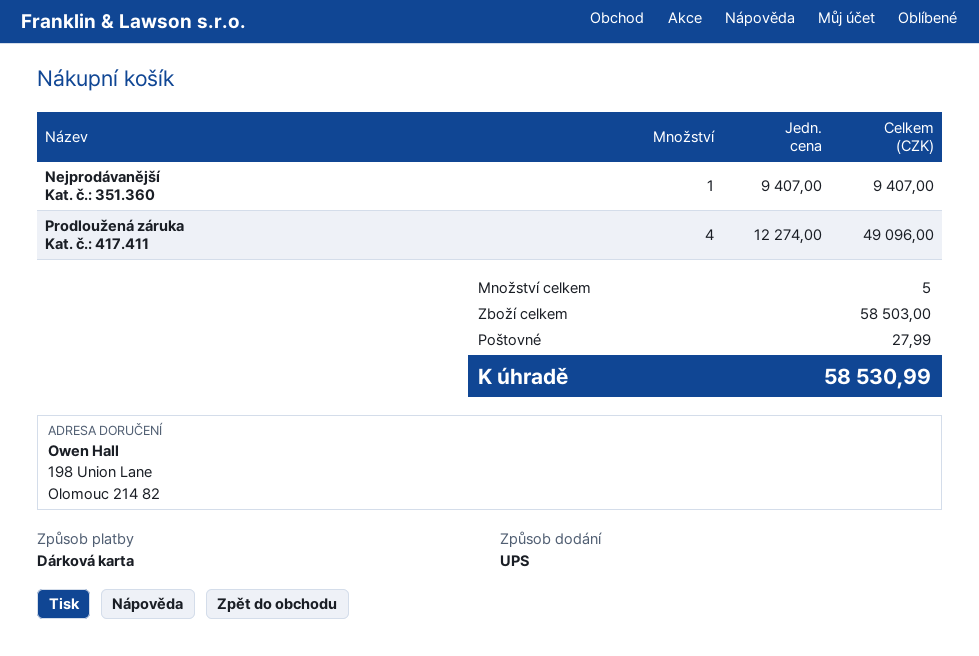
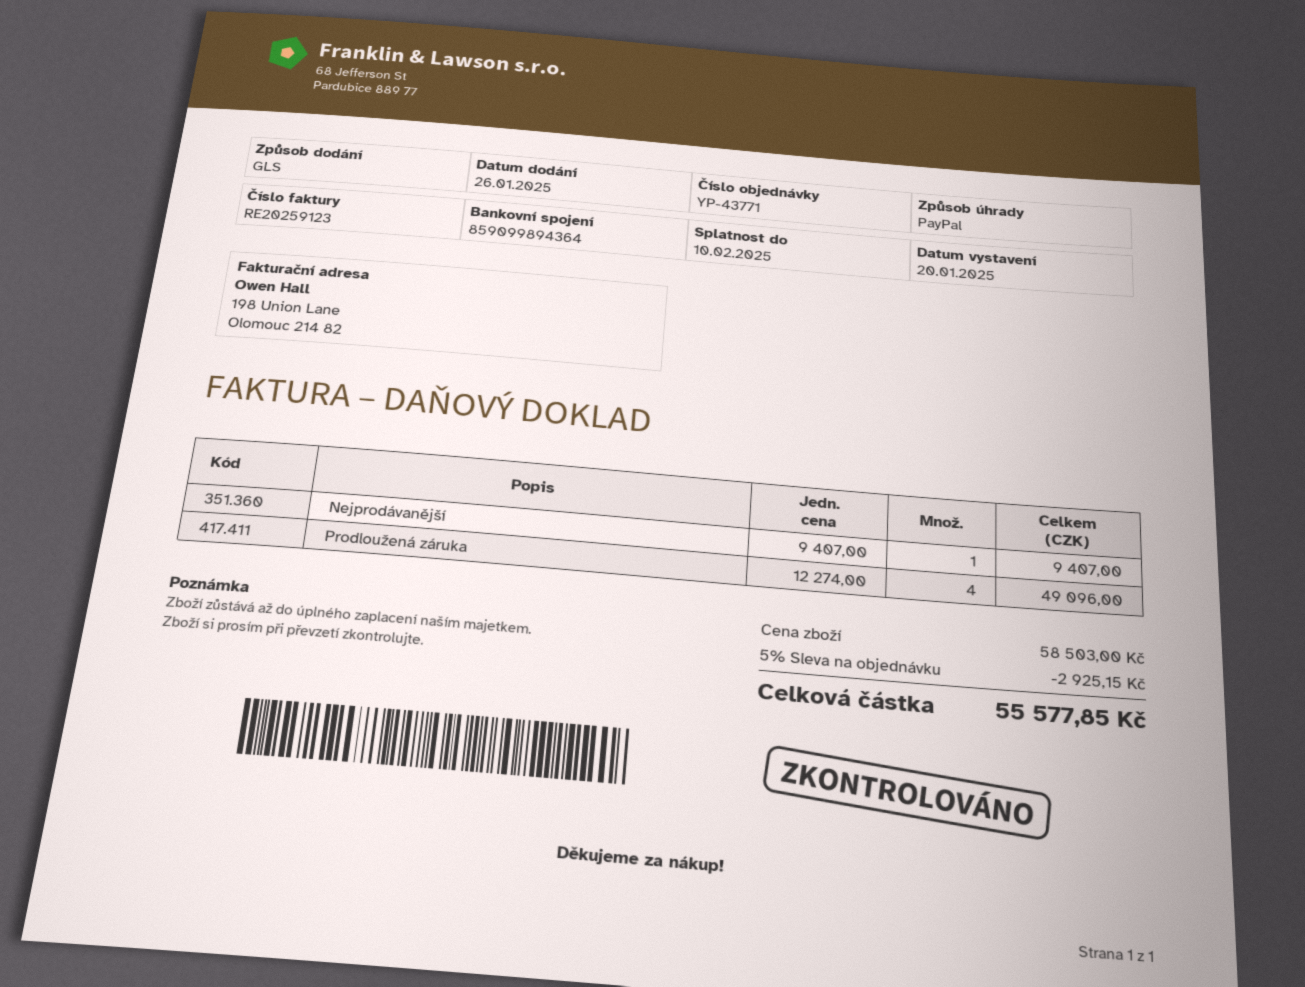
payment method: gift card -> PayPal
shipping method: UPS -> GLS
discount: none -> 5% = 2925.15
shipping: 27.99 -> none
total: 58530.99 -> 55577.85

